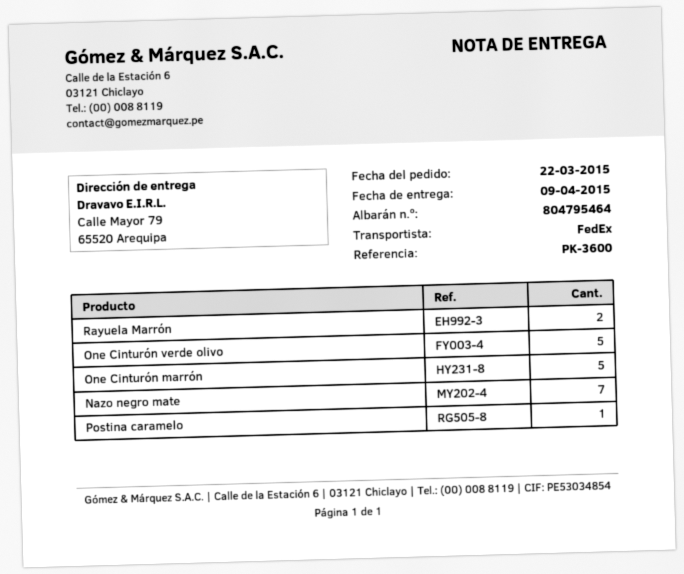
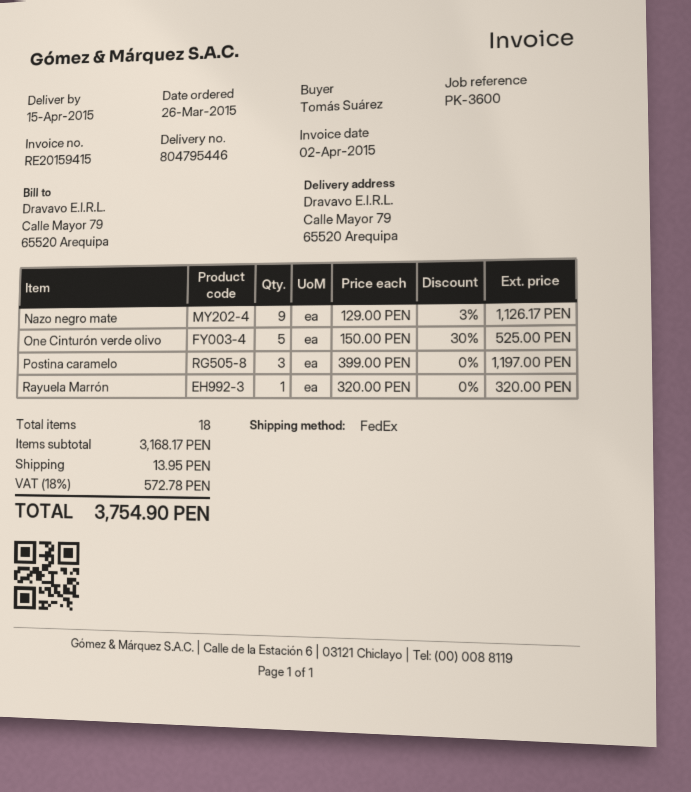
order date: 2015-03-22 -> 2015-03-26
delivery note number: 804795464 -> 804795446
delivery date: 2015-04-09 -> 2015-04-15
Rayuela Marrón: 2 -> 1
One Cinturón marrón: 5 -> none
Nazo negro mate: 7 -> 9
Postina caramelo: 1 -> 3

